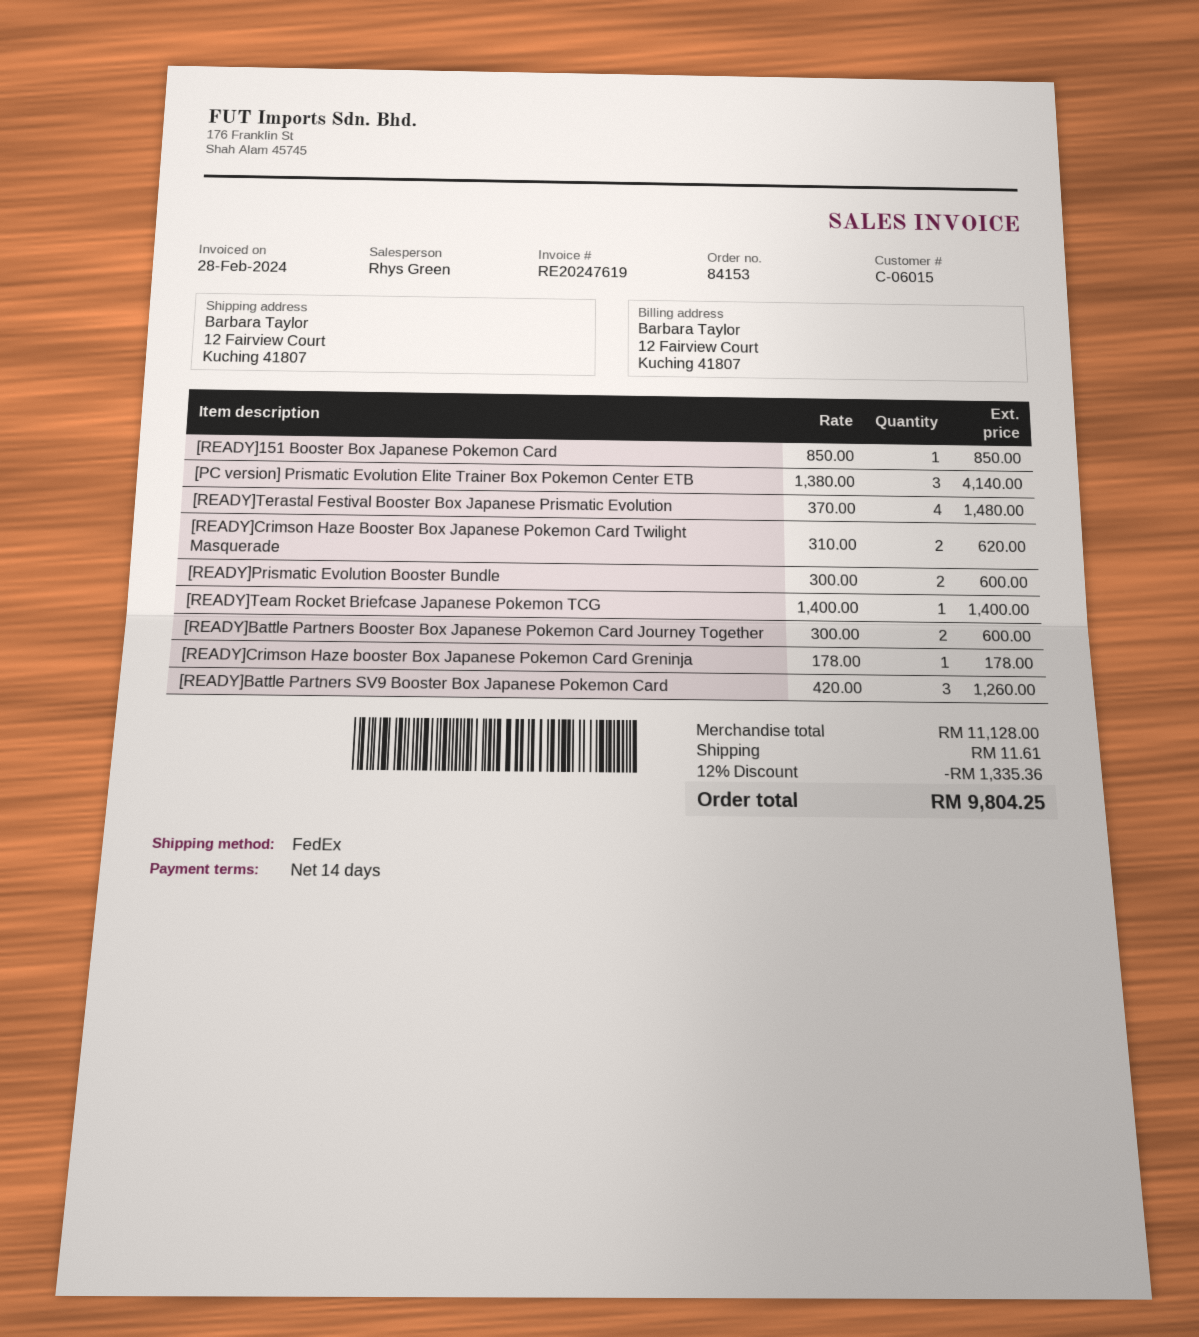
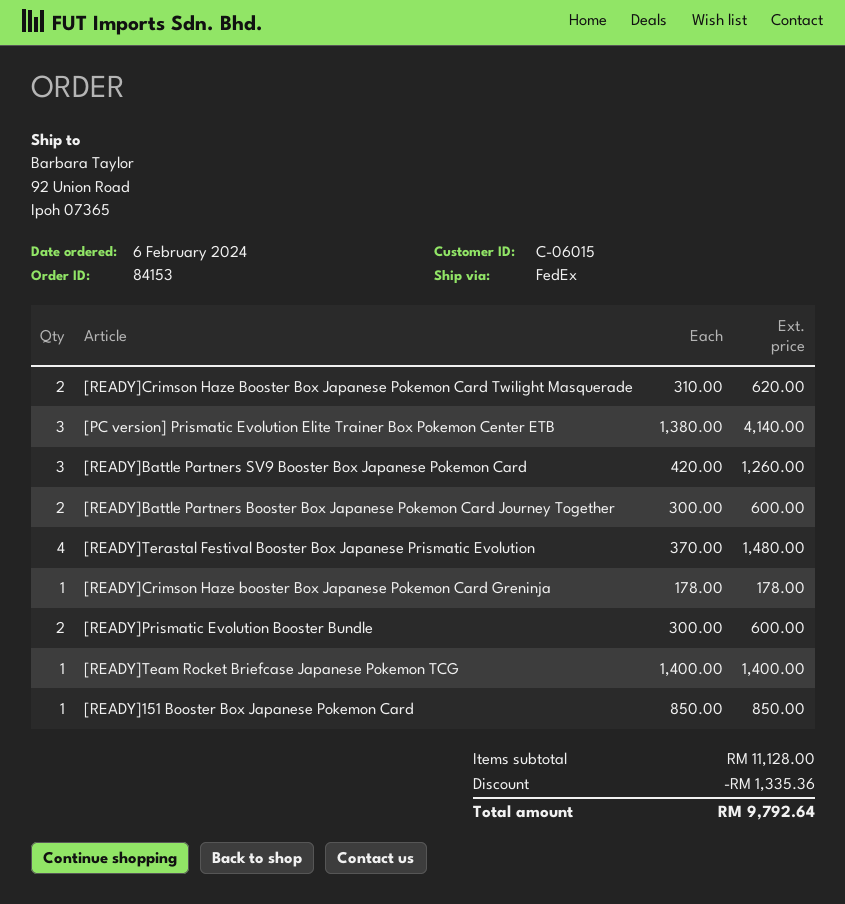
ship to: 12 Fairview Court, Kuching 41807 -> 92 Union Road, Ipoh 07365
shipping: 11.61 -> none
total: 9804.25 -> 9792.64

